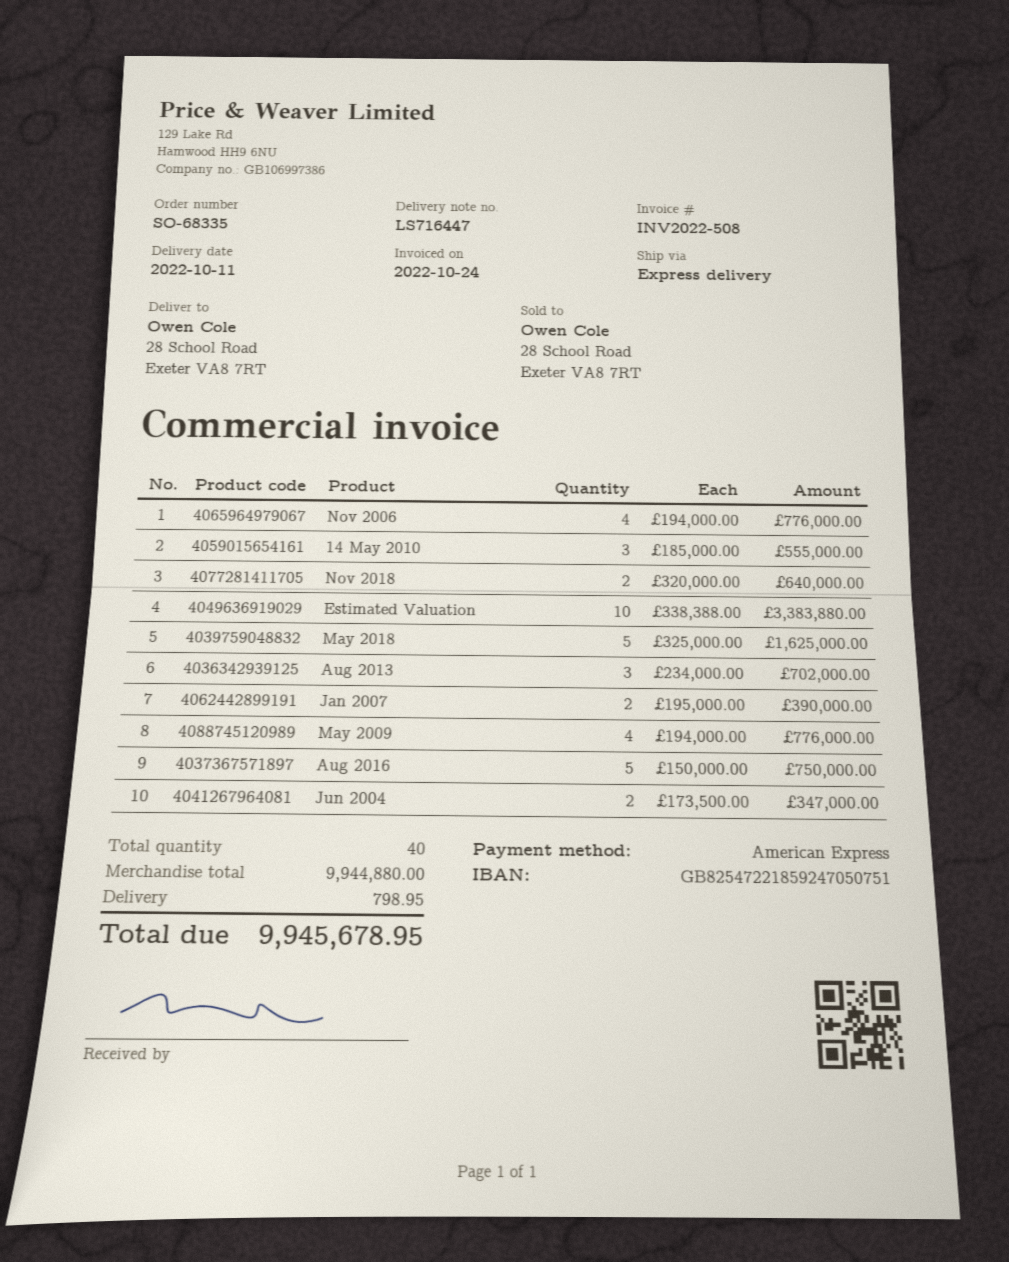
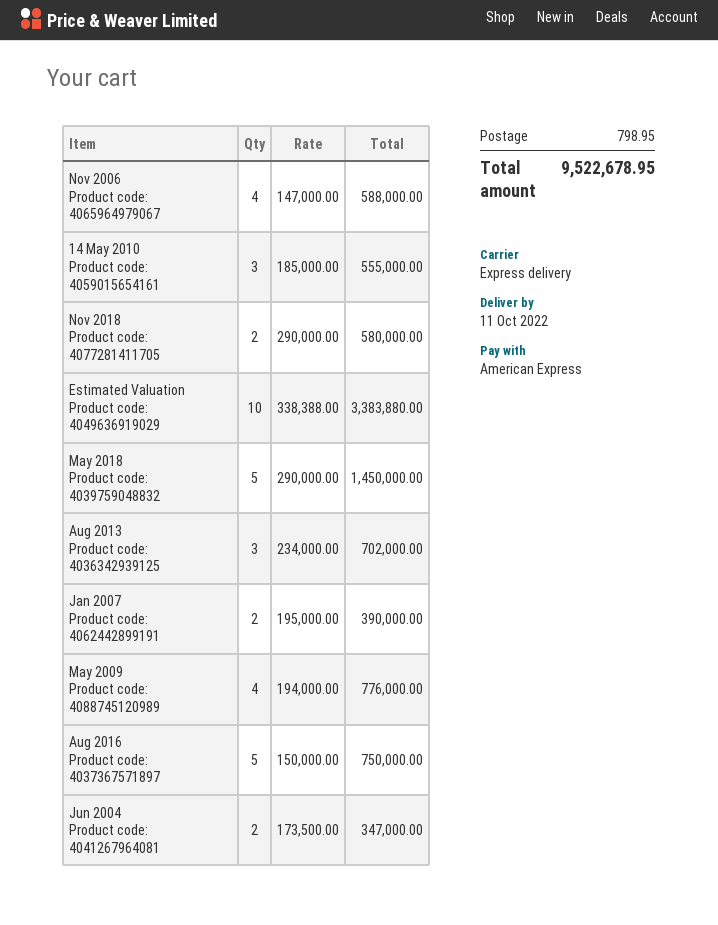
Nov 2006: 4 x 194000.00 = 776000.00 -> 4 x 147000.00 = 588000.00
Nov 2018: 2 x 320000.00 = 640000.00 -> 2 x 290000.00 = 580000.00
May 2018: 5 x 325000.00 = 1625000.00 -> 5 x 290000.00 = 1450000.00
total: 9945678.95 -> 9522678.95

